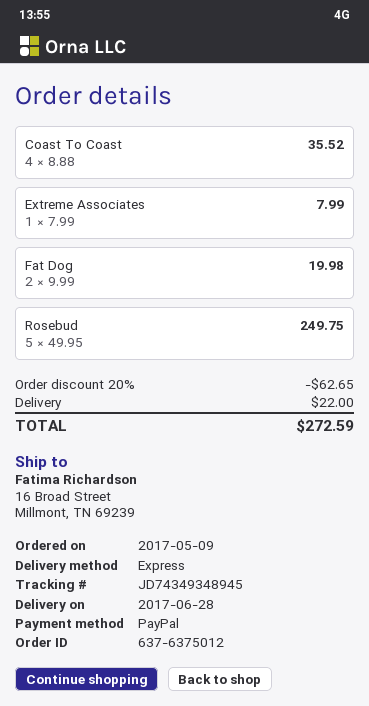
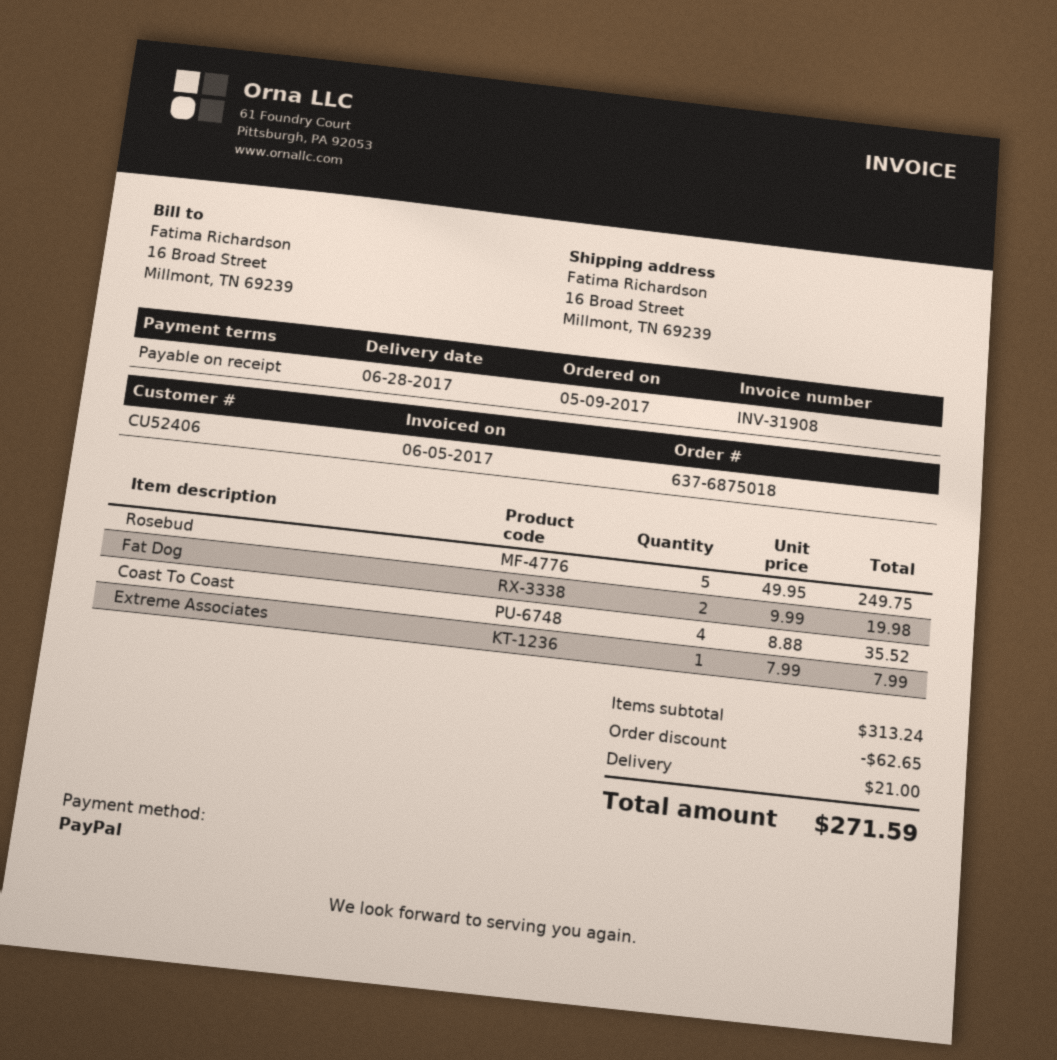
order number: 637-6375012 -> 637-6875018
shipping: 22.00 -> 21.00
total: 272.59 -> 271.59

